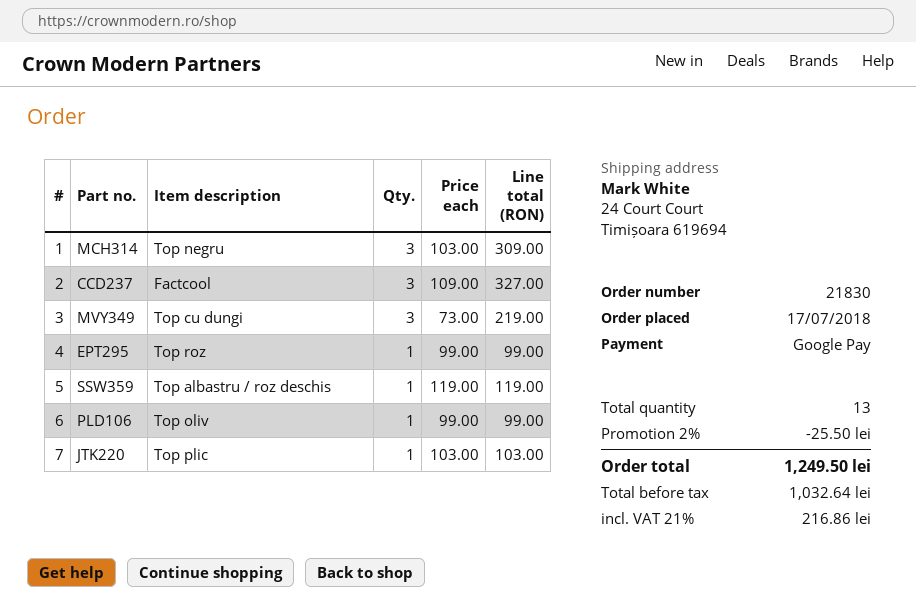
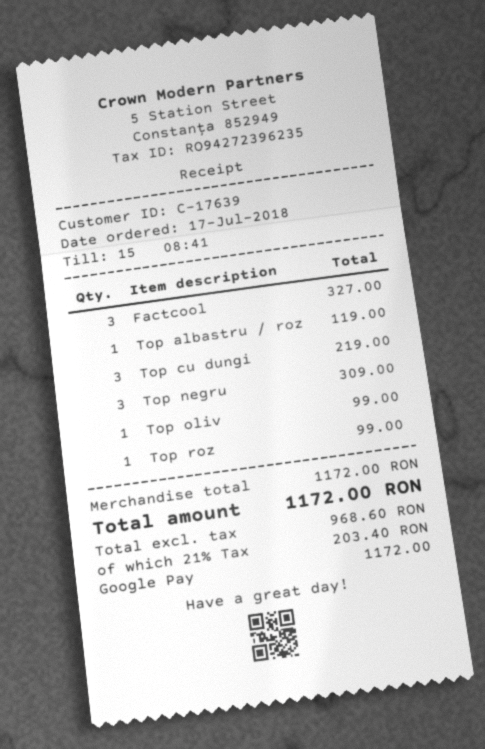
Top plic: 1 for 103.00 -> none
discount: 2% = 25.50 -> none
net: 1032.64 -> 968.60
tax: 21% = 216.86 -> 21% = 203.40
total: 1249.50 -> 1172.00

